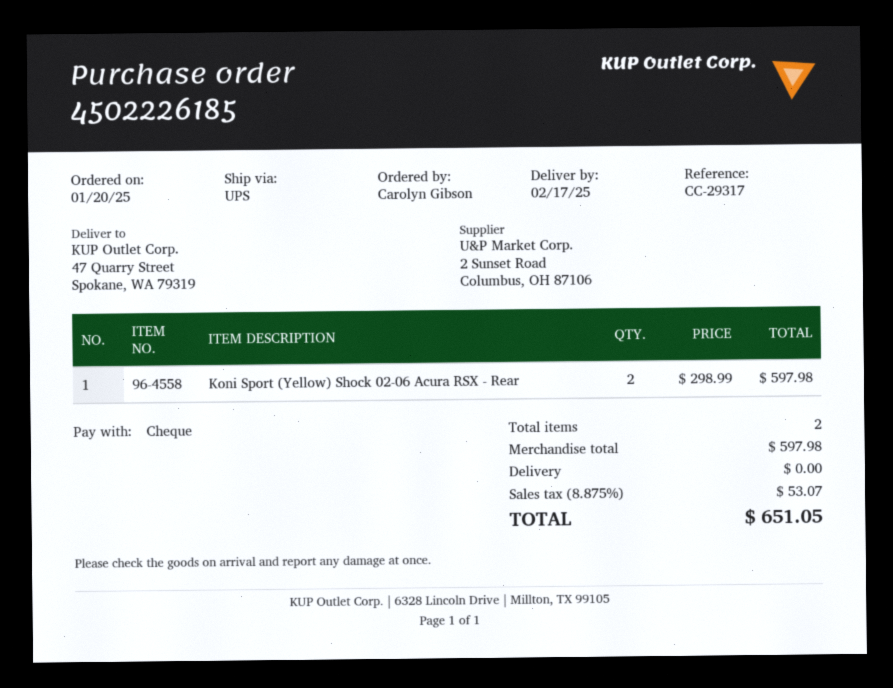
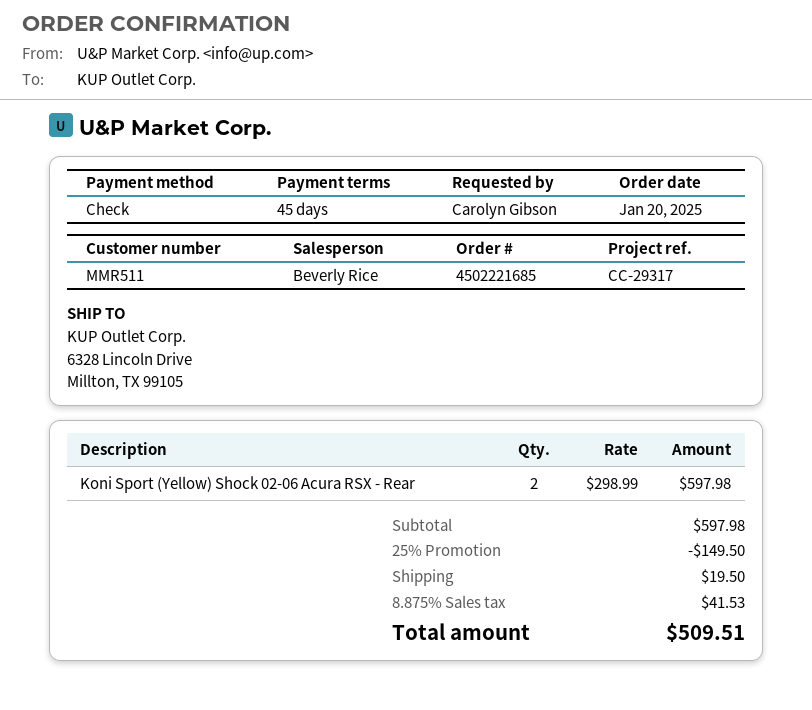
order number: 4502226185 -> 4502221685
ship to: 47 Quarry Street, Spokane, WA 79319 -> 6328 Lincoln Drive, Millton, TX 99105
discount: none -> 25% = 149.50
shipping: 0.00 -> 19.50
tax: 8.875% = 53.07 -> 8.875% = 41.53
total: 651.05 -> 509.51

